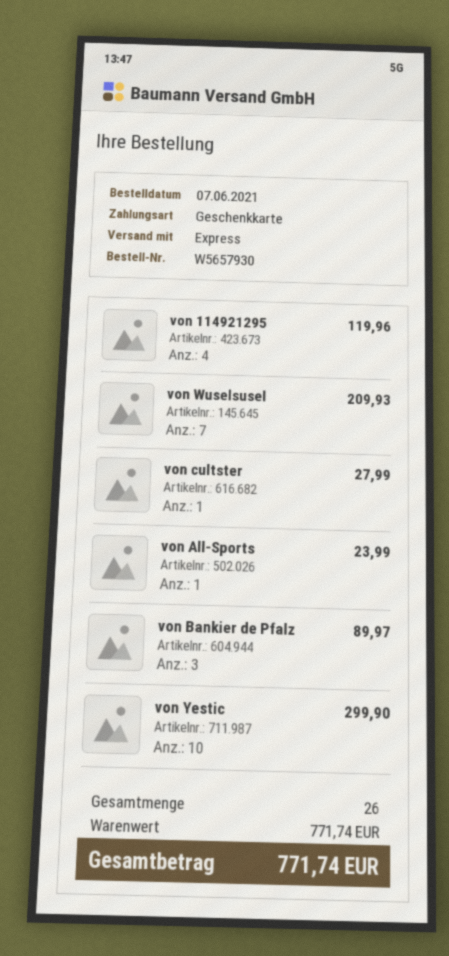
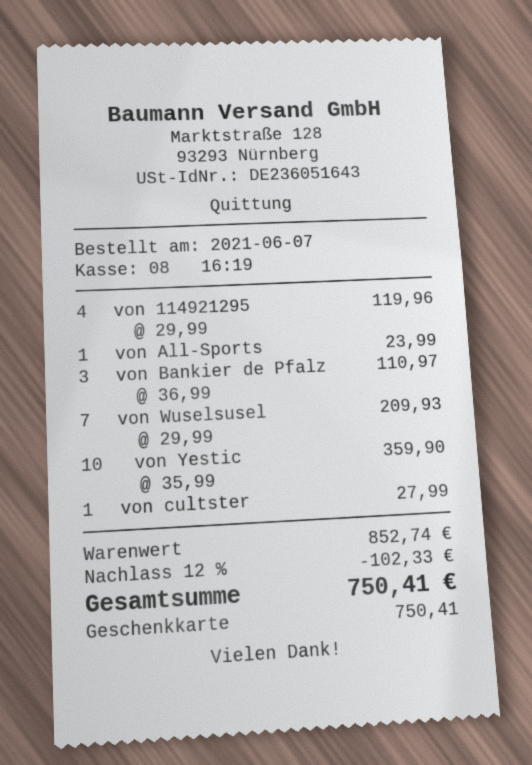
von Bankier de Pfalz: 3 for 89.97 -> 3 for 110.97
von Yestic: 10 for 299.90 -> 10 for 359.90
subtotal: 771.74 -> 852.74
discount: none -> 12% = 102.33
total: 771.74 -> 750.41

